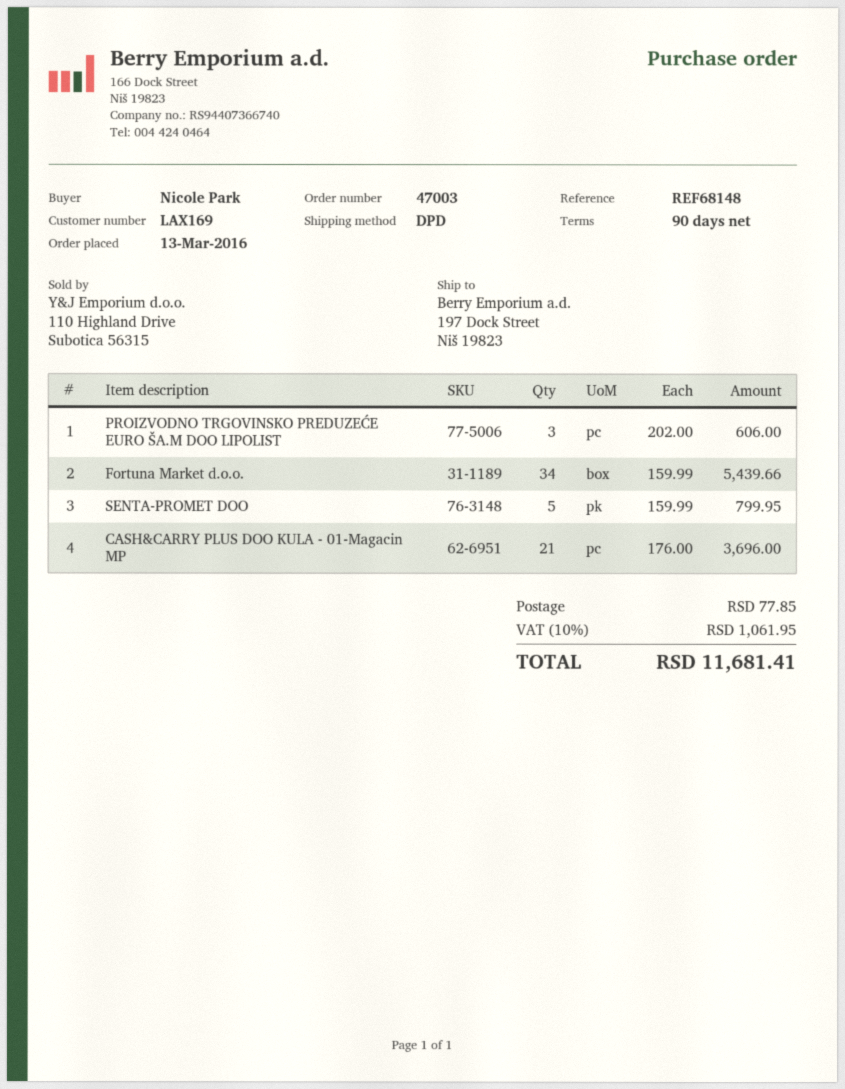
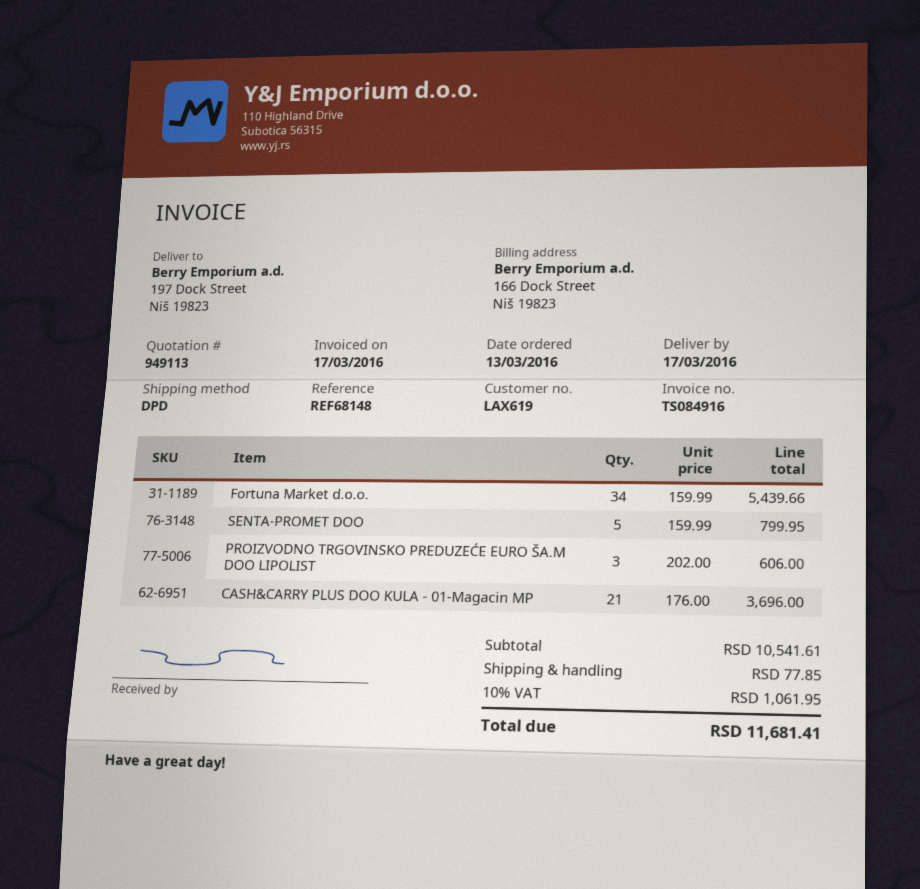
customer number: LAX169 -> LAX619

